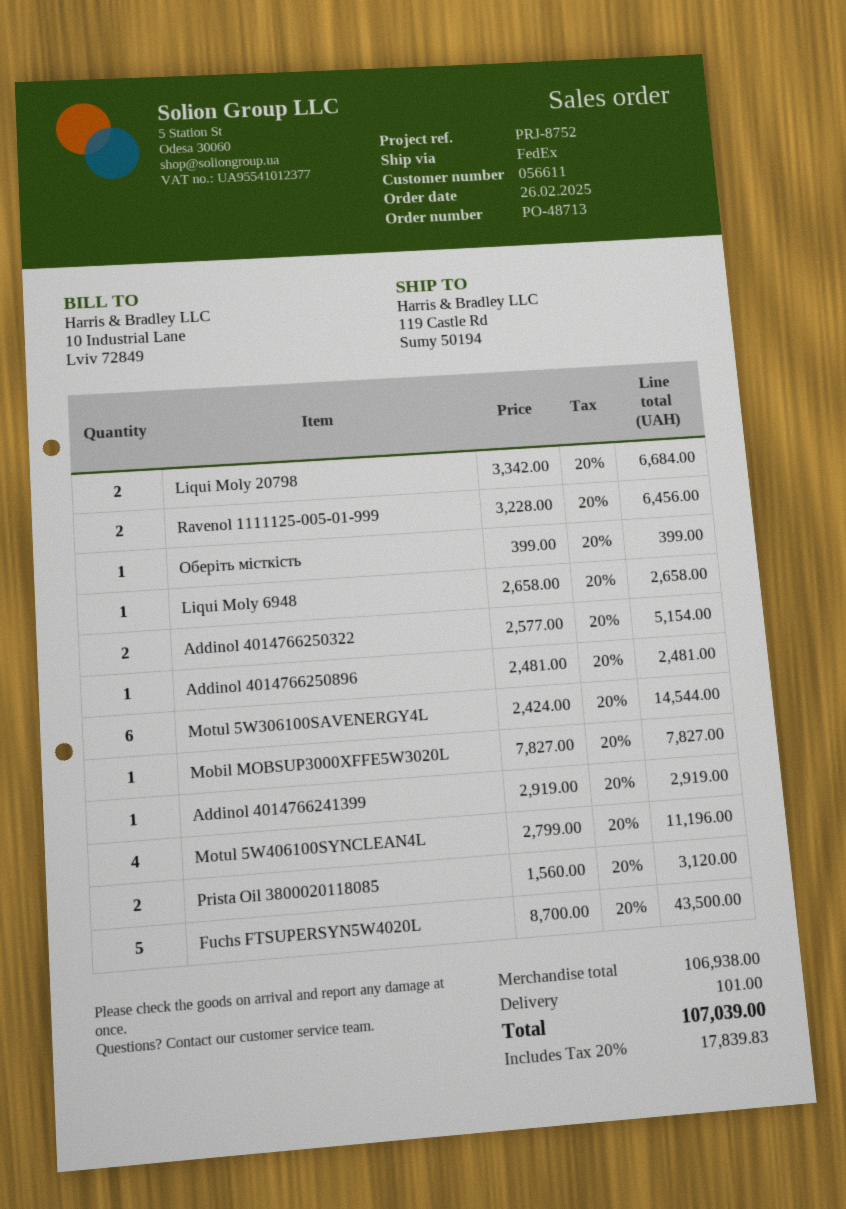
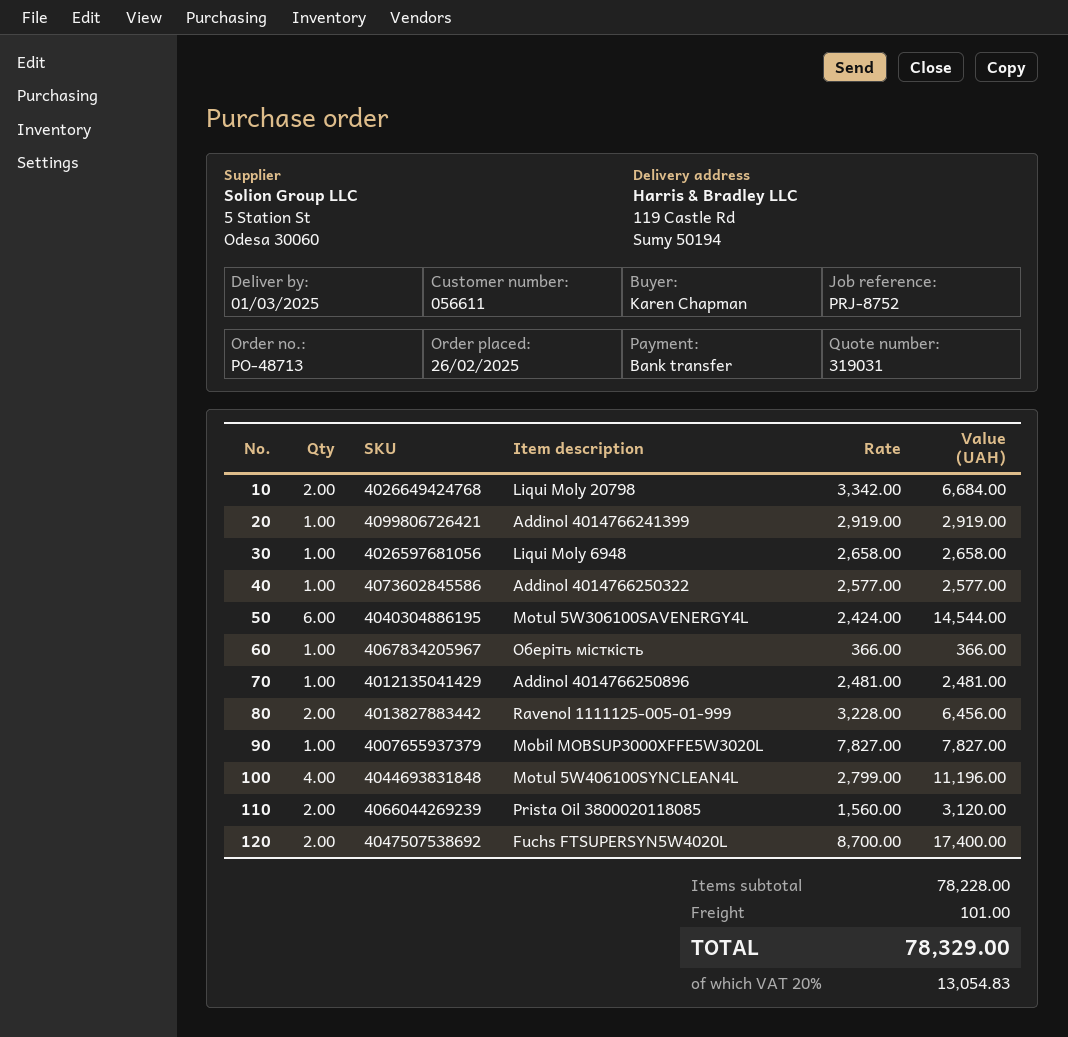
Оберіть місткість: 1 x 399.00 = 399.00 -> 1 x 366.00 = 366.00
Addinol 4014766250322: 2 x 2577.00 = 5154.00 -> 1 x 2577.00 = 2577.00
Fuchs FTSUPERSYN5W4020L: 5 x 8700.00 = 43500.00 -> 2 x 8700.00 = 17400.00
subtotal: 106938.00 -> 78228.00
tax: 20% = 17839.83 -> 20% = 13054.83
total: 107039.00 -> 78329.00

